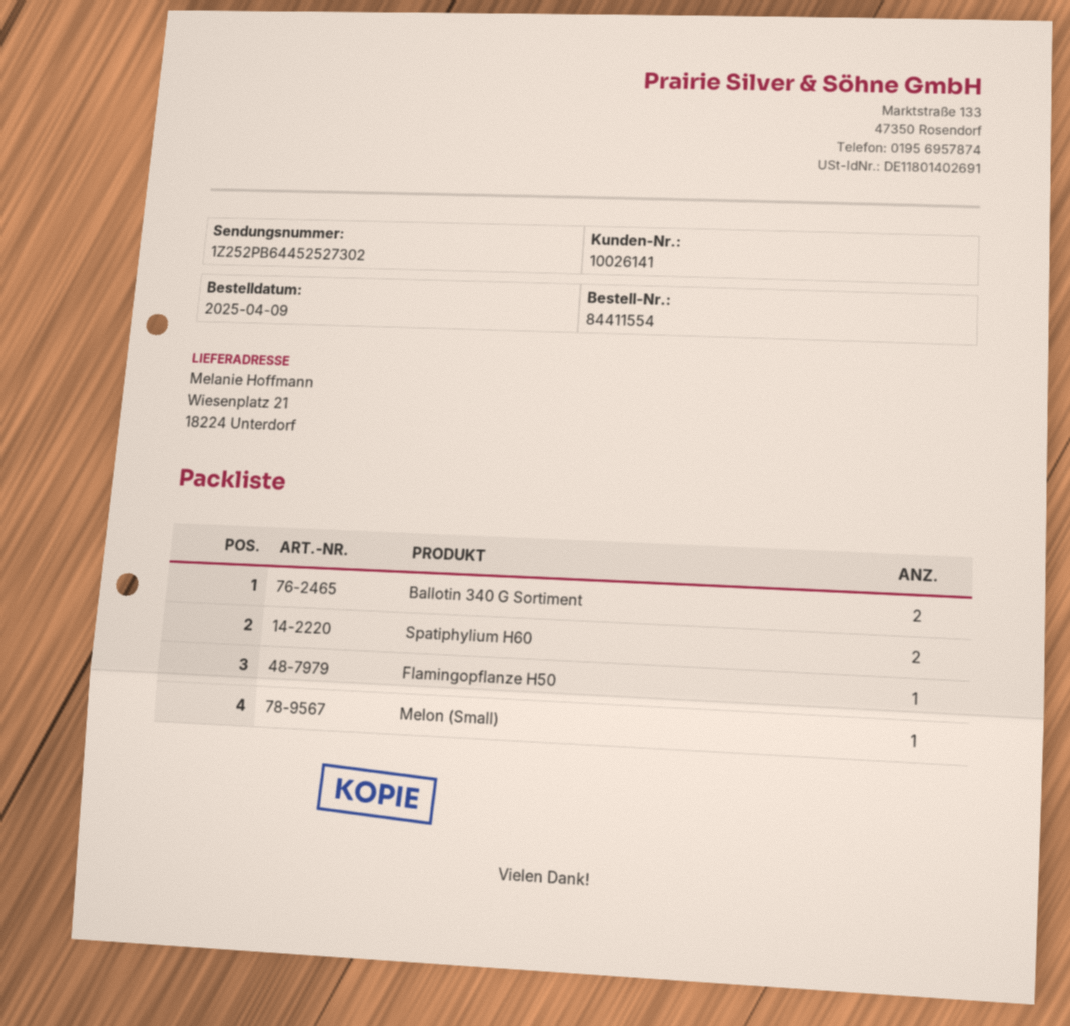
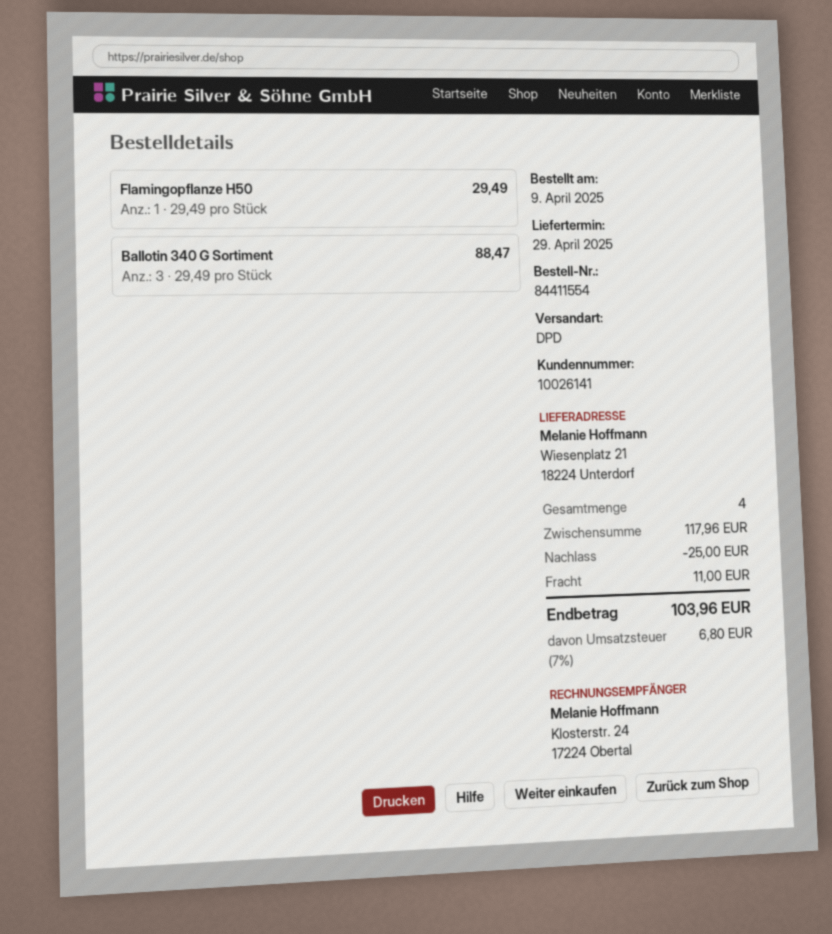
Ballotin 340 G Sortiment: 2 -> 3
Spatiphylium H60: 2 -> none
Melon (Small): 1 -> none

